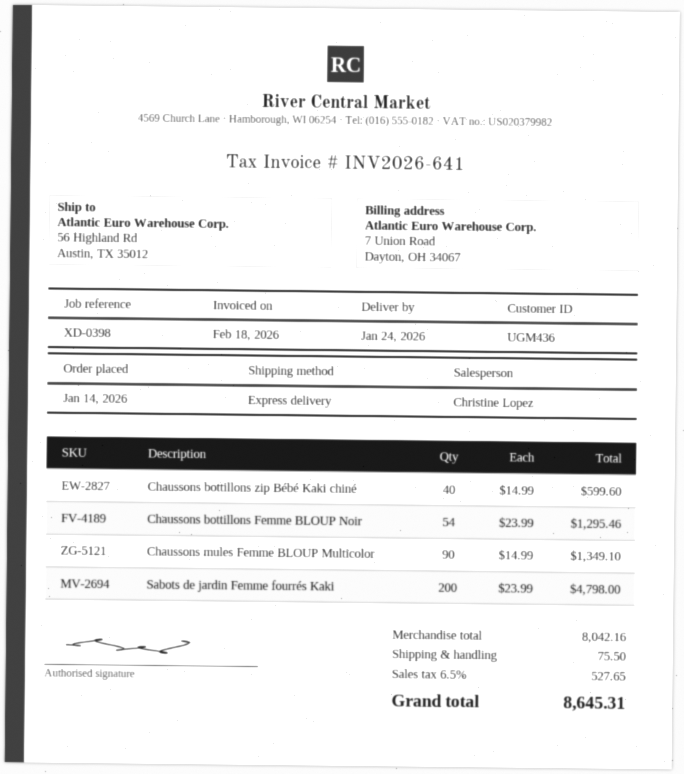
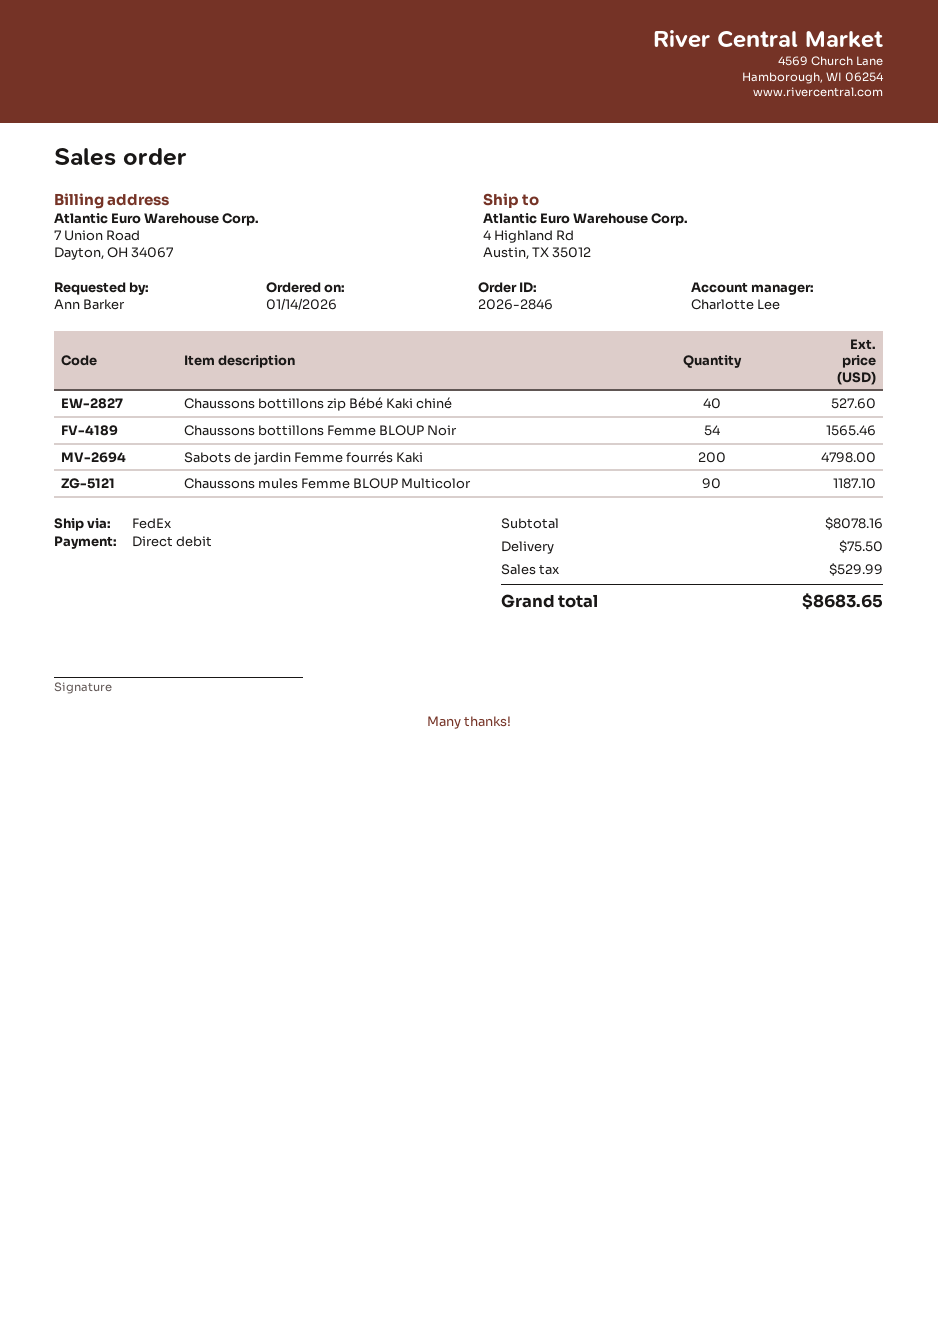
sales rep: Christine Lopez -> Charlotte Lee
shipping method: express -> FedEx
ship to: 56 Highland Rd, Austin, TX 35012 -> 4 Highland Rd, Austin, TX 35012
Chaussons bottillons zip Bébé Kaki chiné: 40 for 599.60 -> 40 for 527.60
Chaussons bottillons Femme BLOUP Noir: 54 for 1295.46 -> 54 for 1565.46
Chaussons mules Femme BLOUP Multicolor: 90 for 1349.10 -> 90 for 1187.10
subtotal: 8042.16 -> 8078.16
tax: 527.65 -> 529.99
total: 8645.31 -> 8683.65

